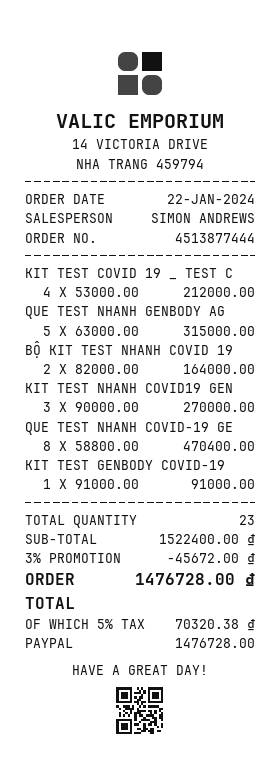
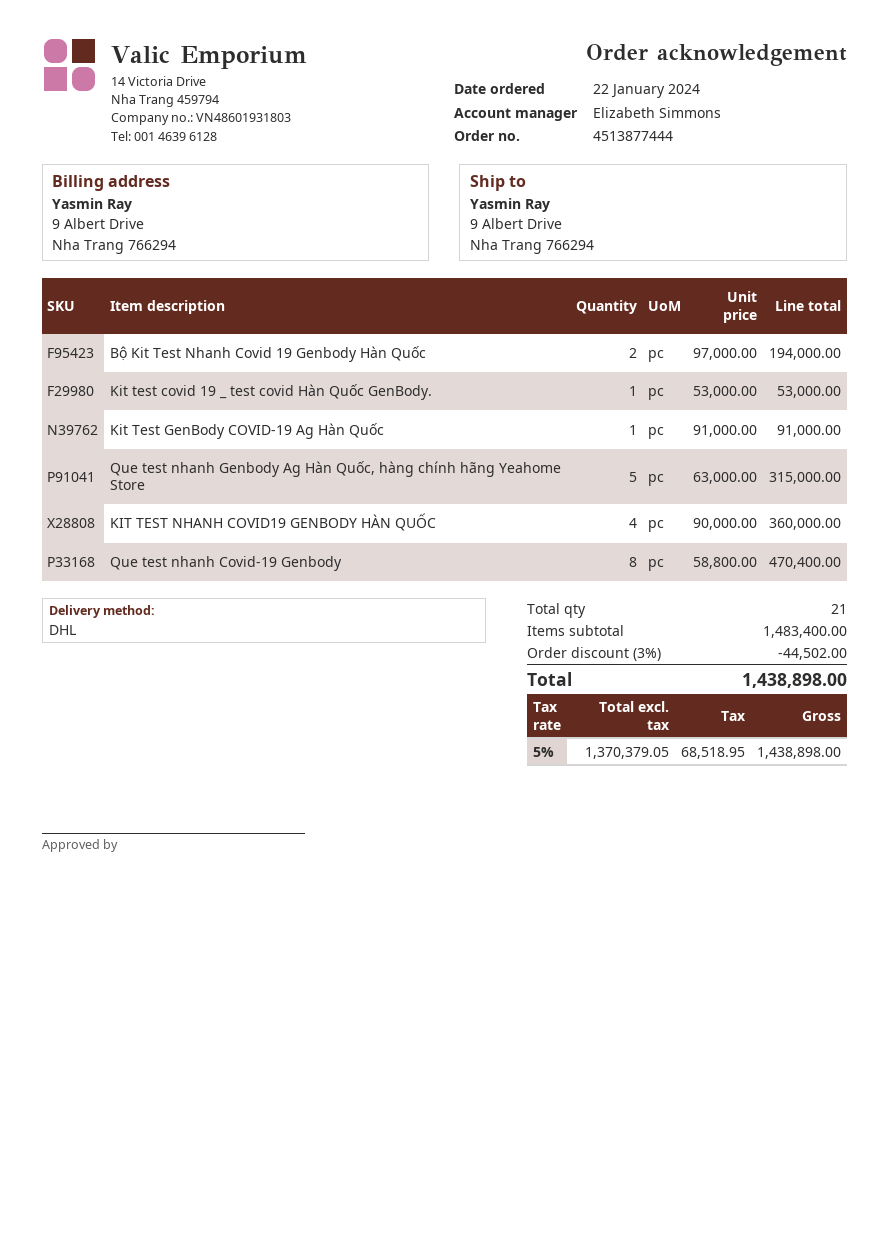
sales rep: SIMON ANDREWS -> Elizabeth Simmons
KIT TEST COVID 19 _ TEST C: 4 x 53000.00 = 212000.00 -> 1 x 53000.00 = 53000.00
BỘ KIT TEST NHANH COVID 19: 2 x 82000.00 = 164000.00 -> 2 x 97000.00 = 194000.00
KIT TEST NHANH COVID19 GEN: 3 x 90000.00 = 270000.00 -> 4 x 90000.00 = 360000.00
total quantity: 23 -> 21
subtotal: 1522400.00 -> 1483400.00
discount: 3% = 45672.00 -> 3% = 44502.00
tax: 5% = 70320.38 -> 5% = 68518.95
total: 1476728.00 -> 1438898.00

